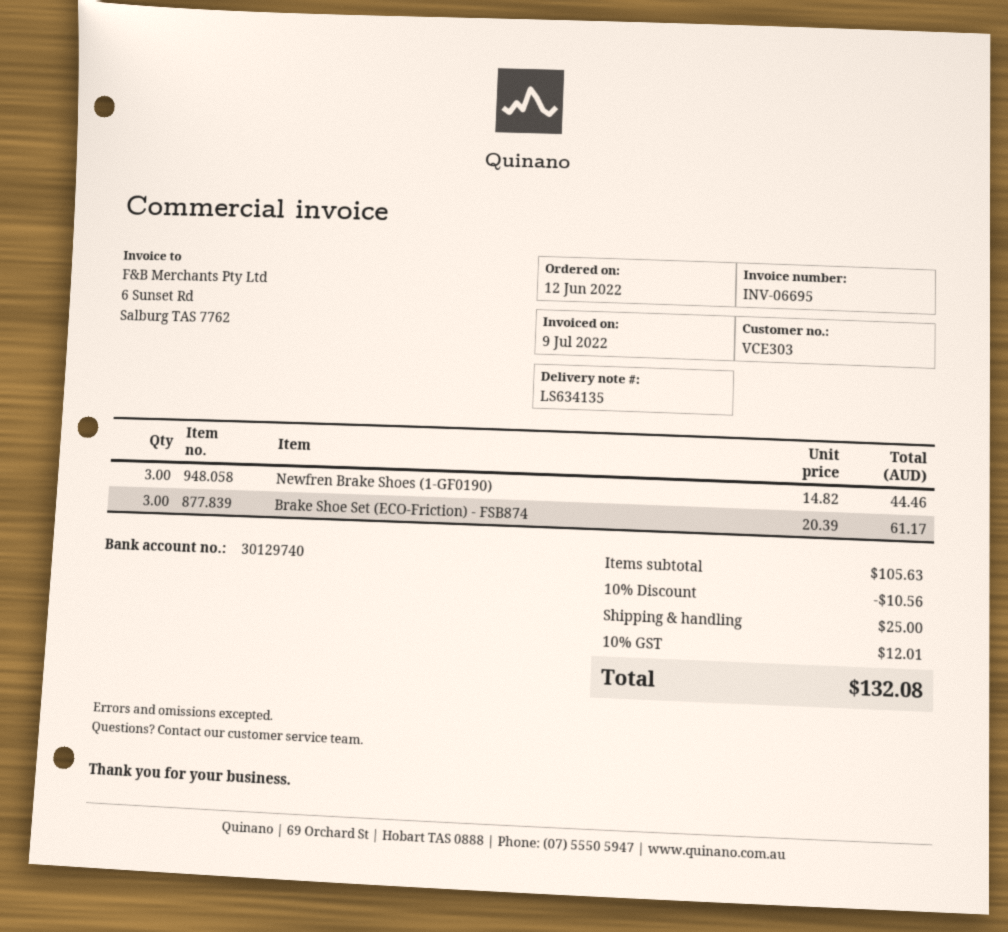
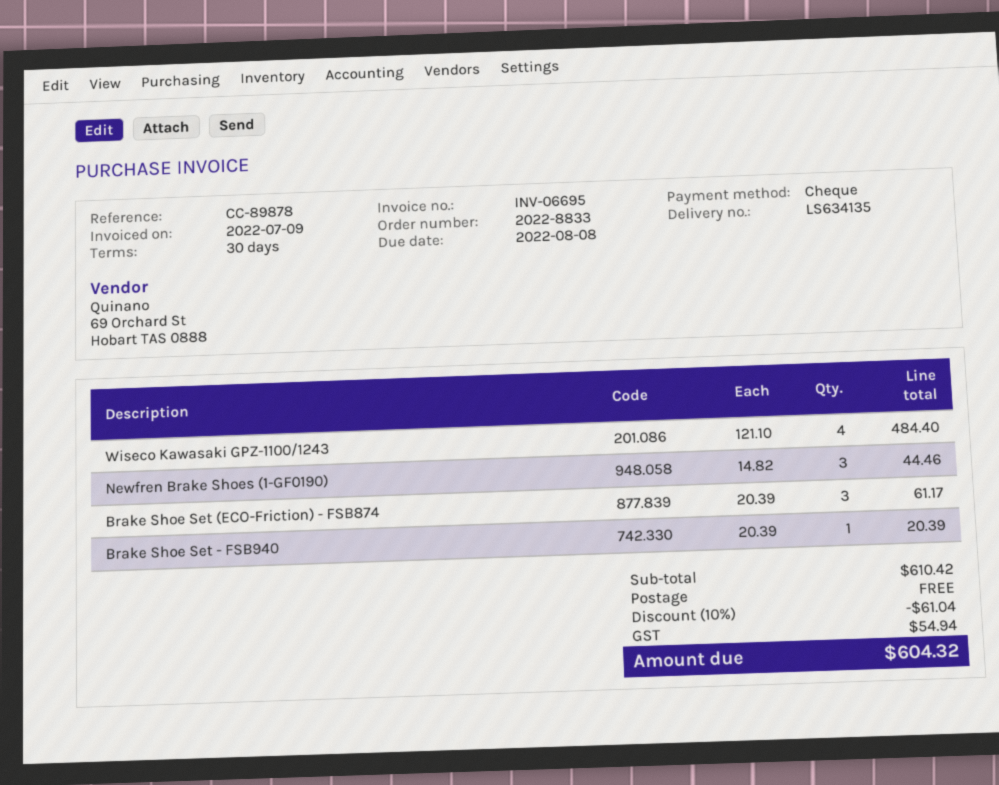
Wiseco Kawasaki GPZ-1100/1243: none -> 4 x 121.10 = 484.40
Brake Shoe Set - FSB940: none -> 1 x 20.39 = 20.39
subtotal: 105.63 -> 610.42
discount: 10% = 10.56 -> 10% = 61.04
shipping: 25.00 -> 0.00
tax: 12.01 -> 54.94
total: 132.08 -> 604.32

